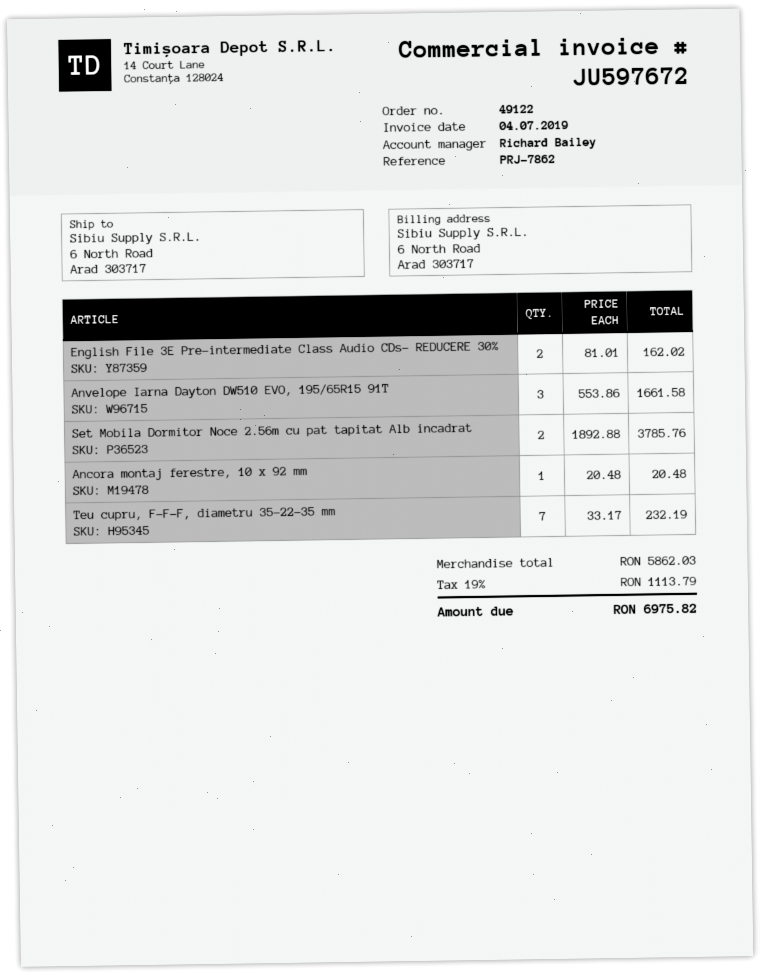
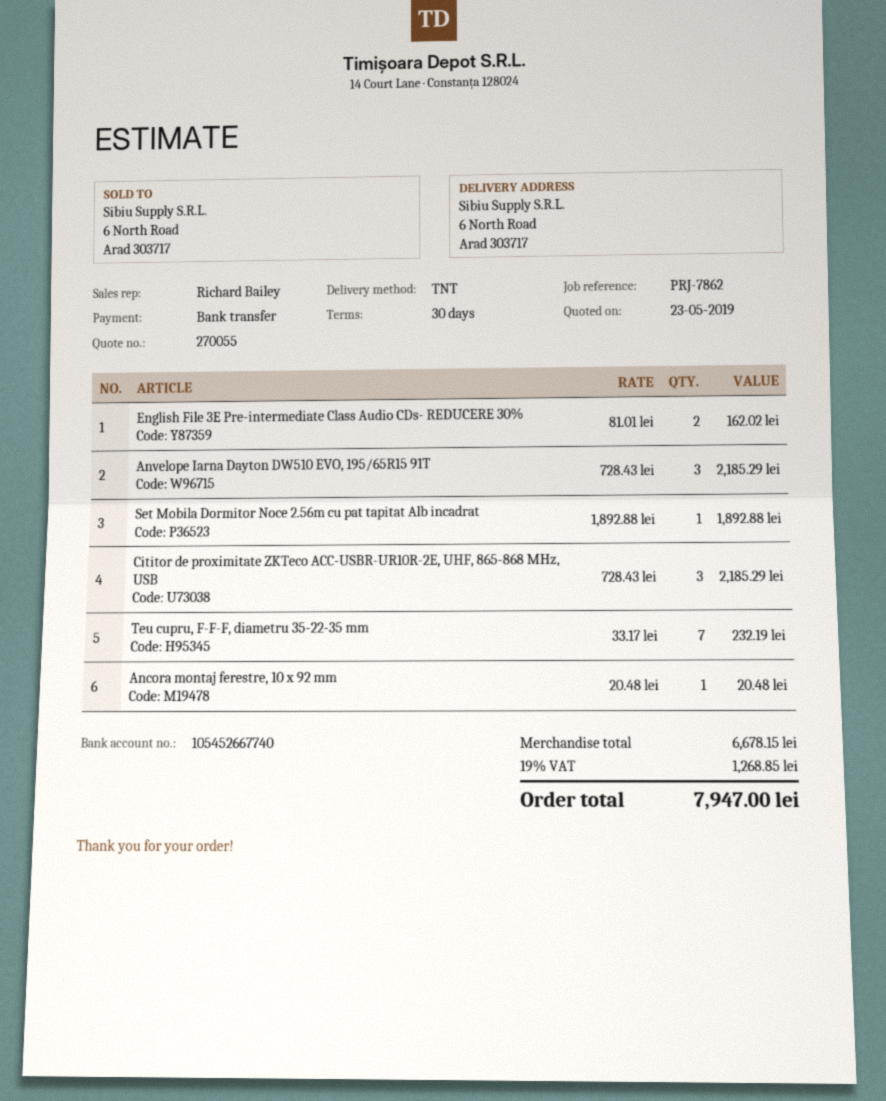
Anvelope Iarna Dayton DW510 EVO, 195/65R15 91T: 3 x 553.86 = 1661.58 -> 3 x 728.43 = 2185.29
Set Mobila Dormitor Noce 2.56m cu pat tapitat Alb incadrat: 2 x 1892.88 = 3785.76 -> 1 x 1892.88 = 1892.88
Cititor de proximitate ZKTeco ACC-USBR-UR10R-2E, UHF, 865-868 MHz, USB: none -> 3 x 728.43 = 2185.29
subtotal: 5862.03 -> 6678.15
tax: 19% = 1113.79 -> 19% = 1268.85
total: 6975.82 -> 7947.00

